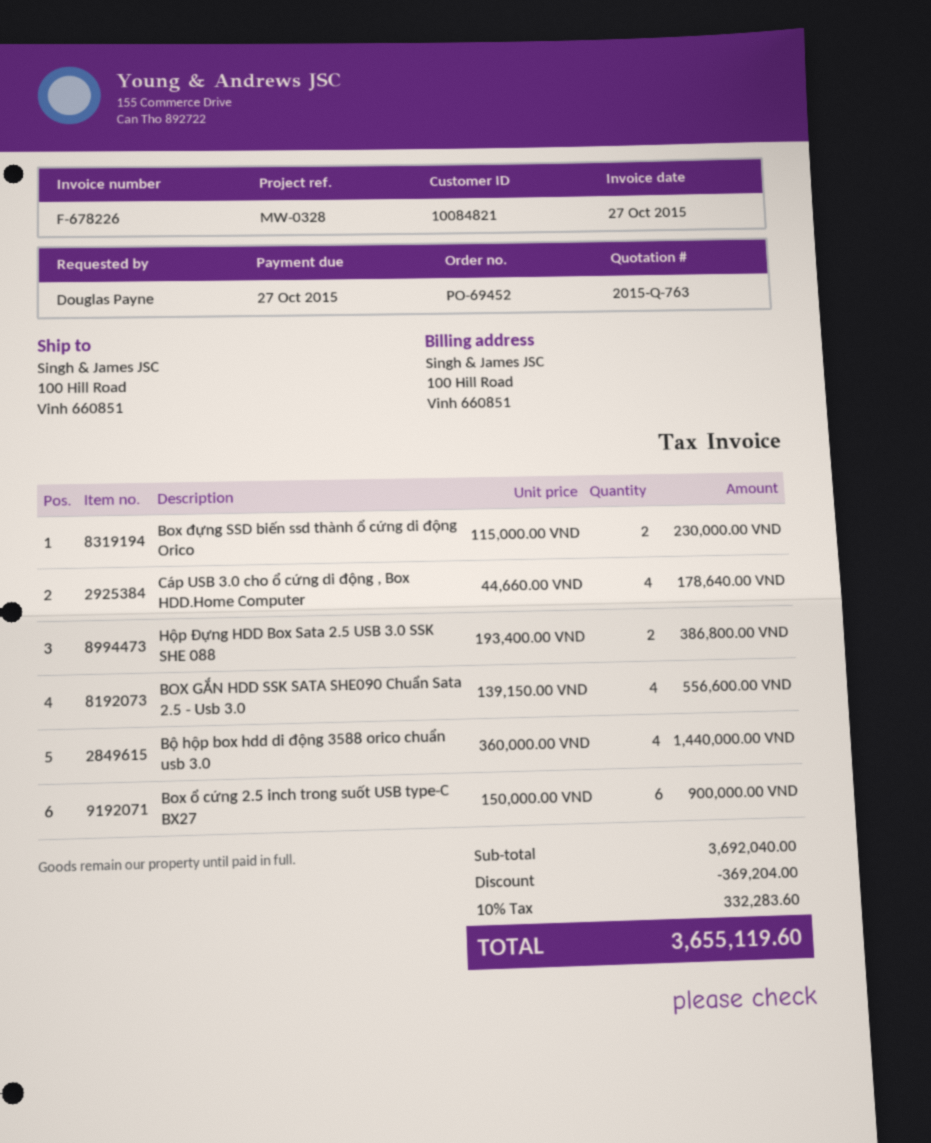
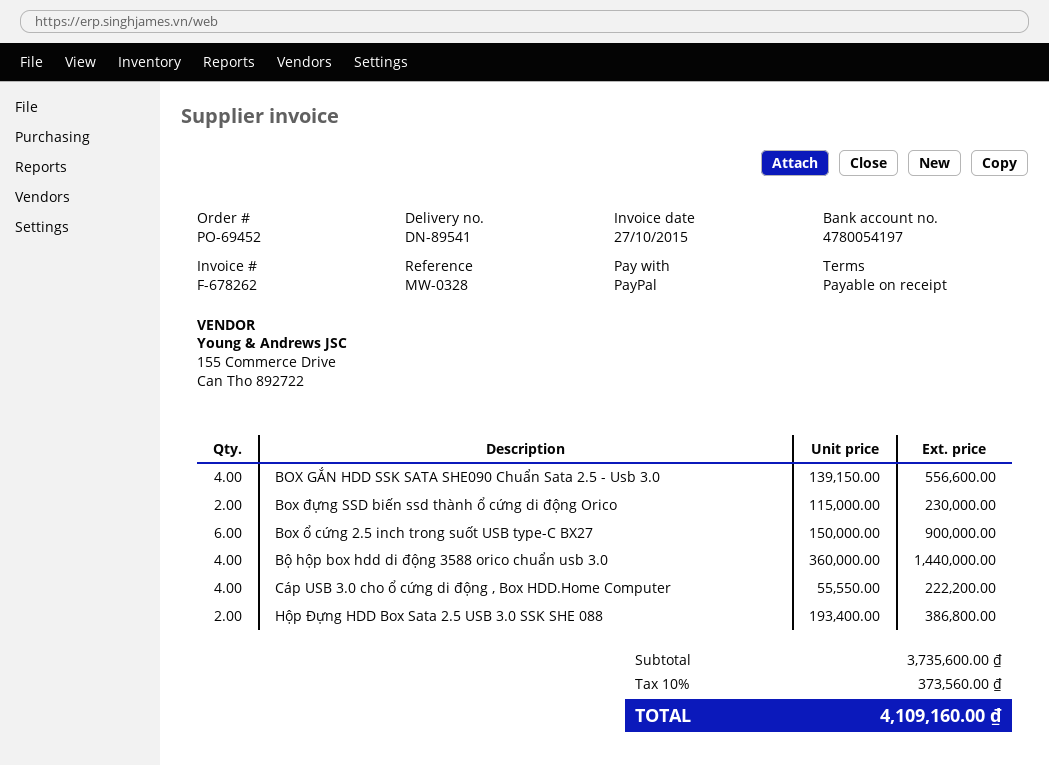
invoice number: F-678226 -> F-678262
Cáp USB 3.0 cho ổ cứng di động , Box HDD.Home Computer: 4 x 44660.00 = 178640.00 -> 4 x 55550.00 = 222200.00
subtotal: 3692040.00 -> 3735600.00
discount: 369204.00 -> none
tax: 10% = 332283.60 -> 10% = 373560.00
total: 3655119.60 -> 4109160.00

